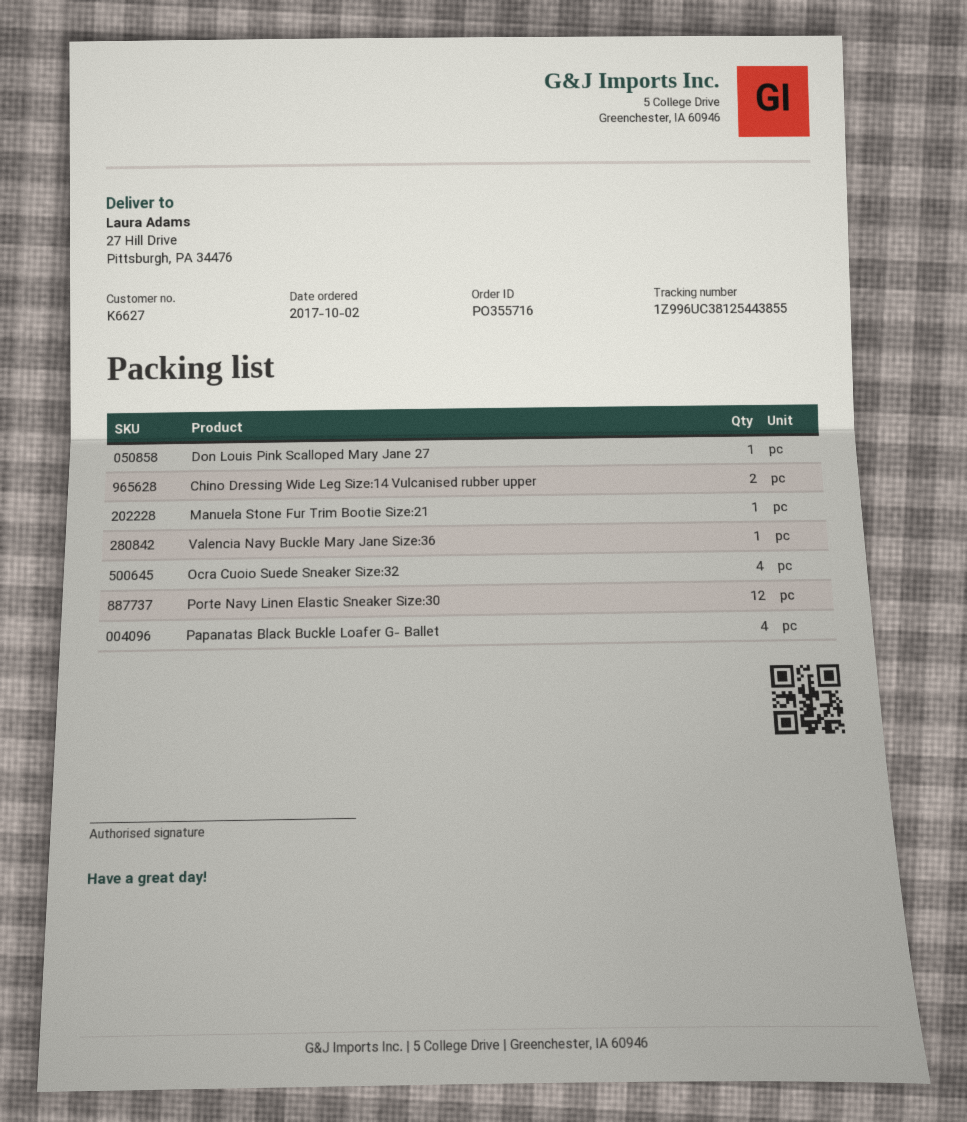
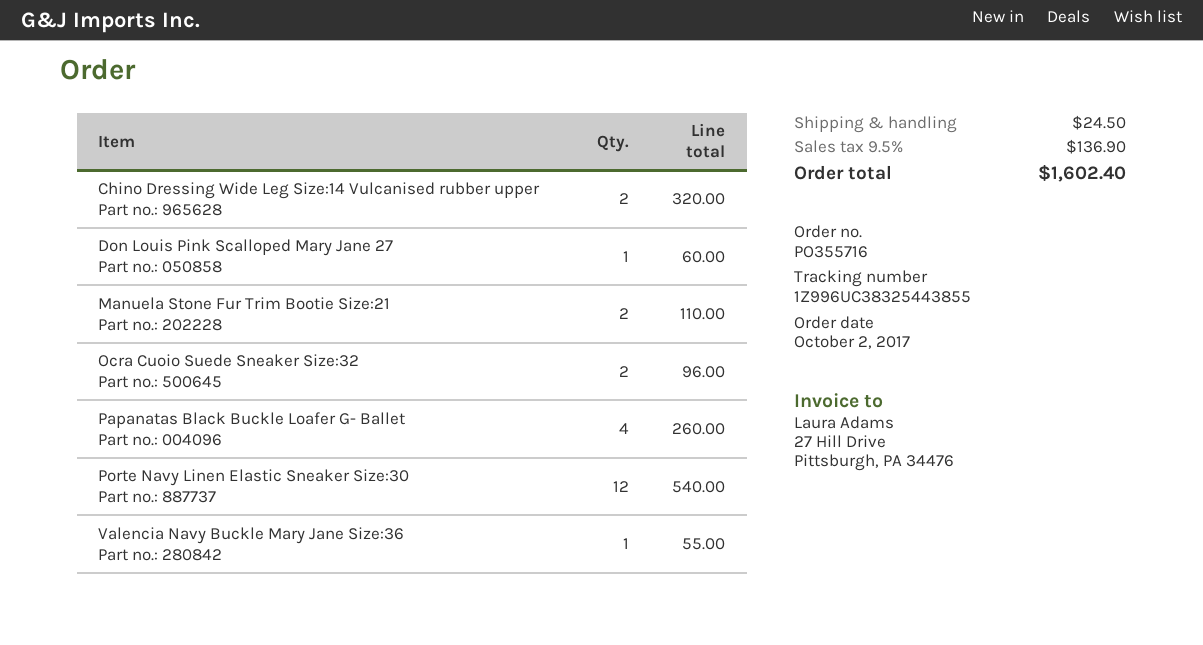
tracking number: 1Z996UC38125443855 -> 1Z996UC38325443855
Manuela Stone Fur Trim Bootie Size:21: 1 -> 2
Ocra Cuoio Suede Sneaker Size:32: 4 -> 2

